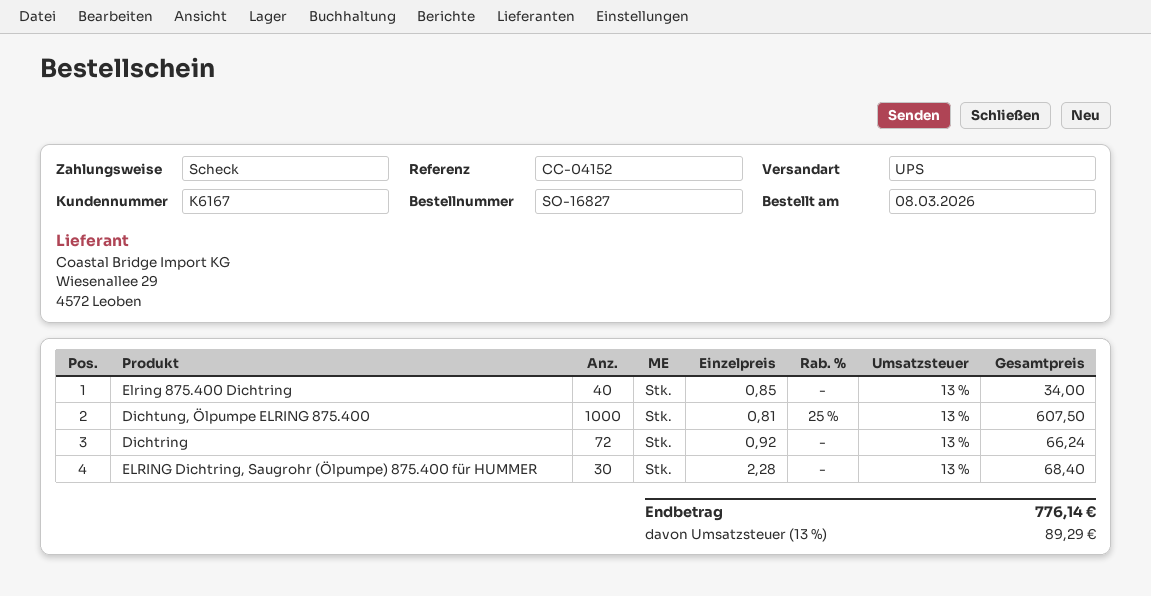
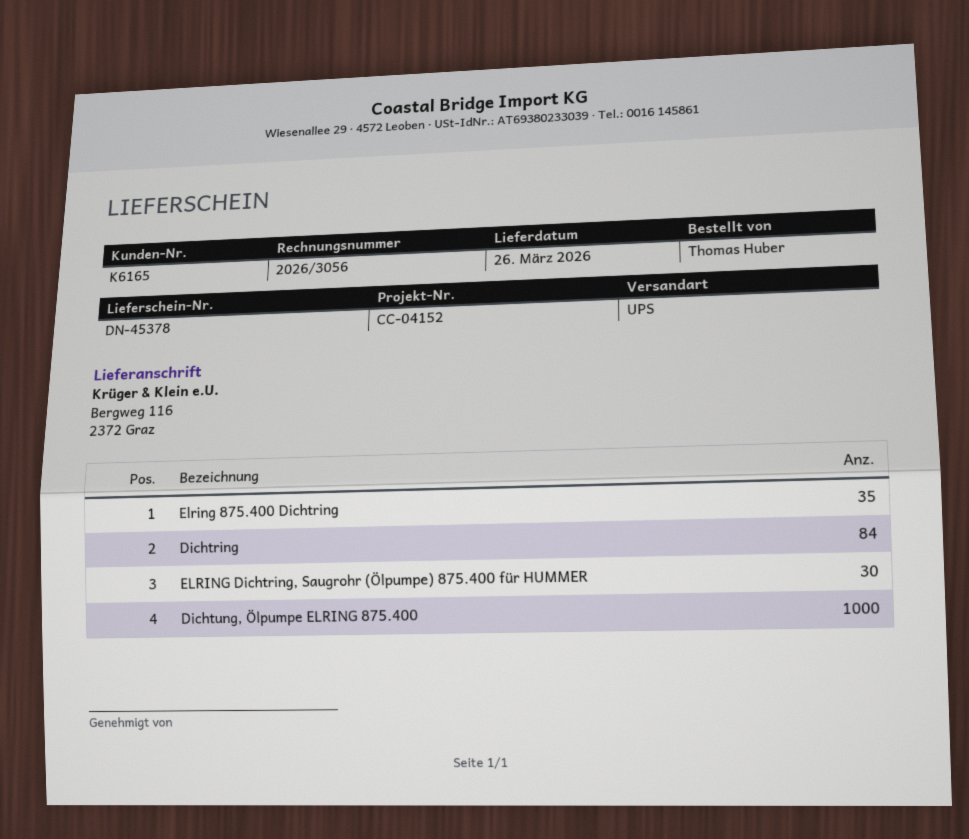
customer number: K6167 -> K6165
Elring 875.400 Dichtring: 40 -> 35
Dichtring: 72 -> 84

